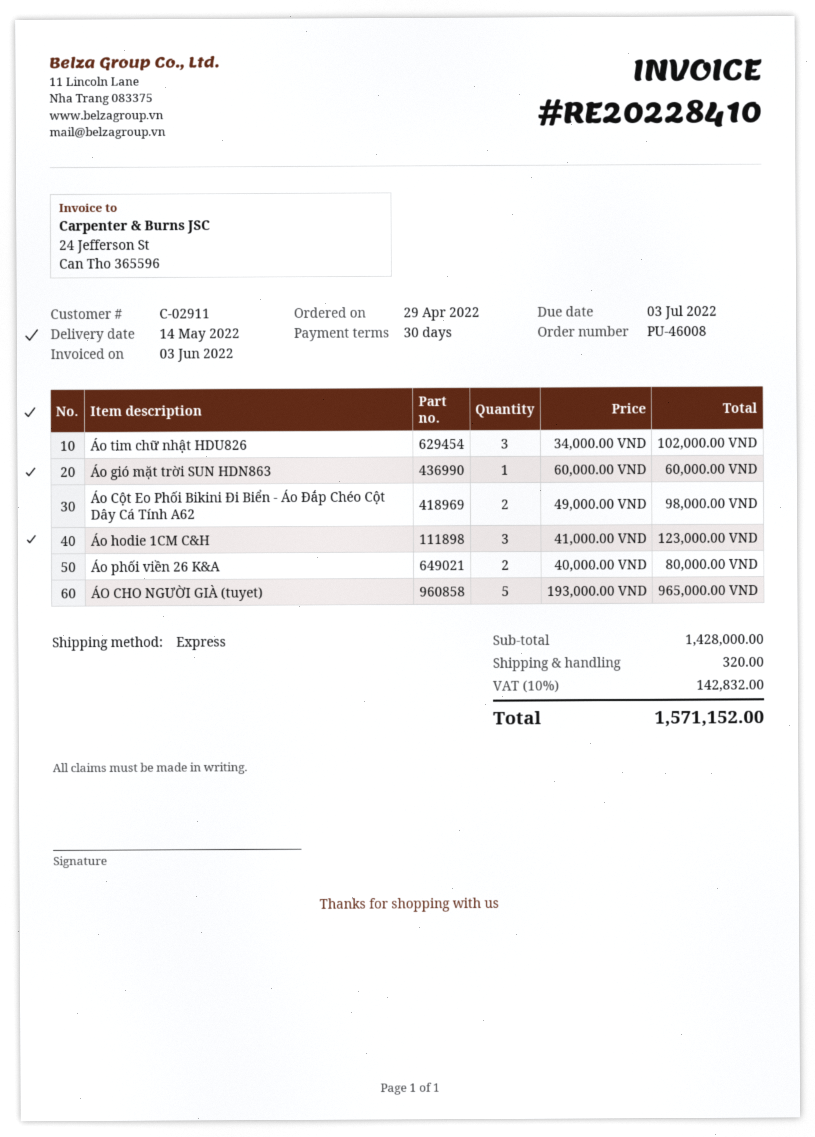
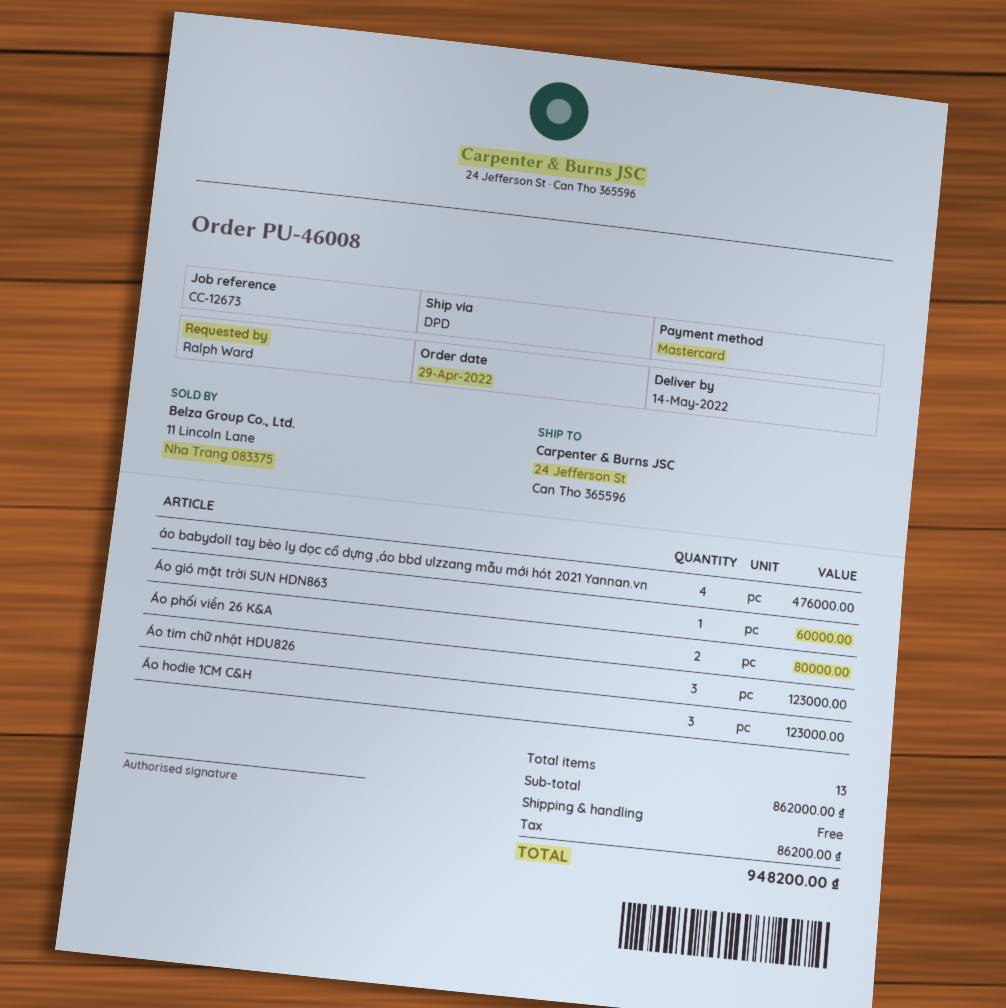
shipping method: express -> DPD
Áo tim chữ nhật HDU826: 3 for 102000.00 -> 3 for 123000.00
Áo Cột Eo Phối Bikini Đi Biển - Áo Đắp Chéo Cột Dây Cá Tính A62: 2 for 98000.00 -> none
ÁO CHO NGƯỜI GIÀ (tuyet): 5 for 965000.00 -> none
áo babydoll tay bèo ly dọc cổ dựng ,áo bbd ulzzang mẫu mới hót 2021 Yannan.vn: none -> 4 for 476000.00
subtotal: 1428000.00 -> 862000.00
shipping: 320.00 -> 0.00
tax: 142832.00 -> 86200.00
total: 1571152.00 -> 948200.00

